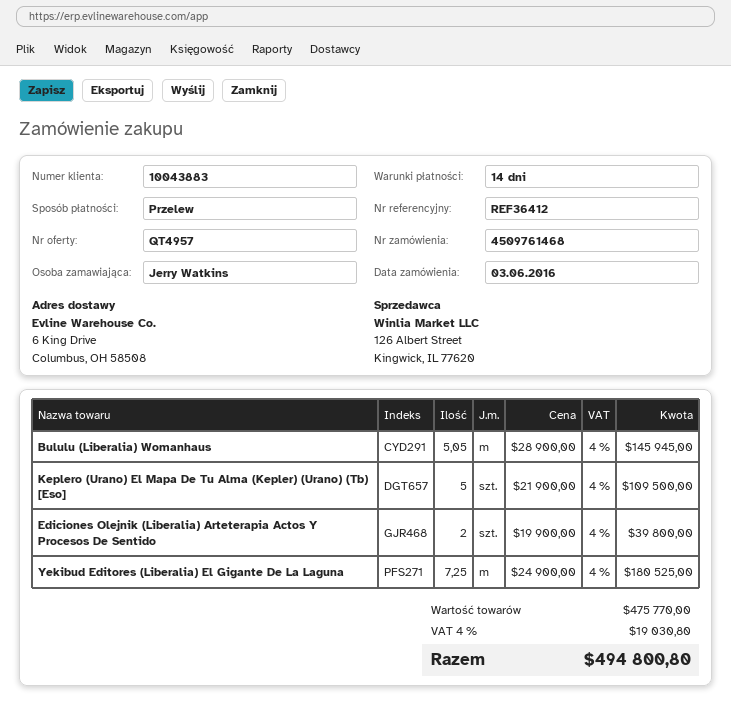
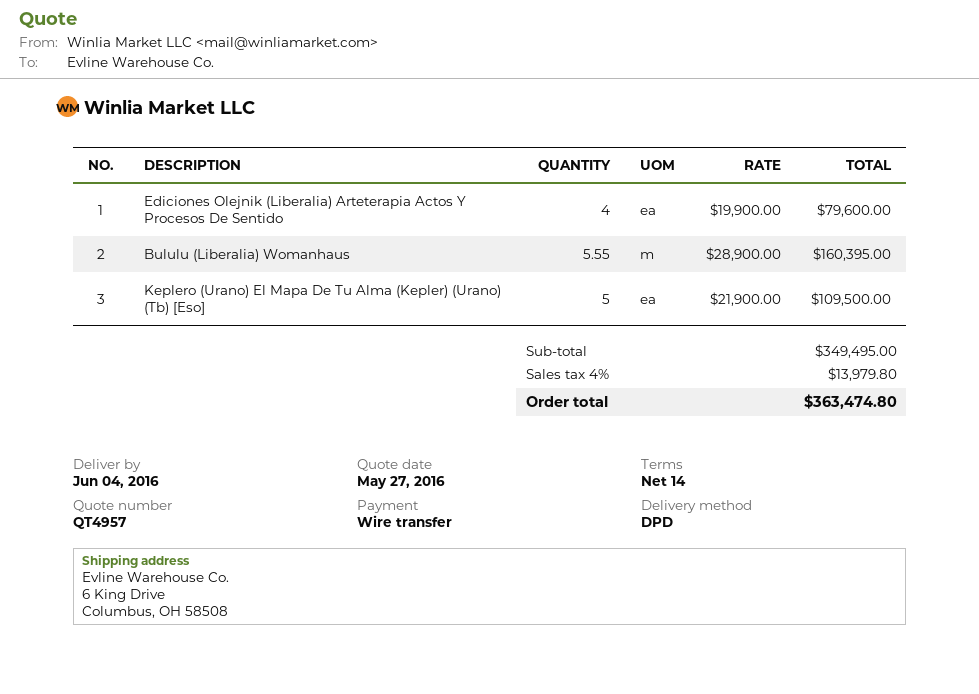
Bululu (Liberalia) Womanhaus: 5.05 x 28900.00 = 145945.00 -> 5.55 x 28900.00 = 160395.00
Ediciones Olejnik (Liberalia) Arteterapia Actos Y Procesos De Sentido: 2 x 19900.00 = 39800.00 -> 4 x 19900.00 = 79600.00
Yekibud Editores (Liberalia) El Gigante De La Laguna: 7.25 x 24900.00 = 180525.00 -> none
subtotal: 475770.00 -> 349495.00
tax: 4% = 19030.80 -> 4% = 13979.80
total: 494800.80 -> 363474.80

